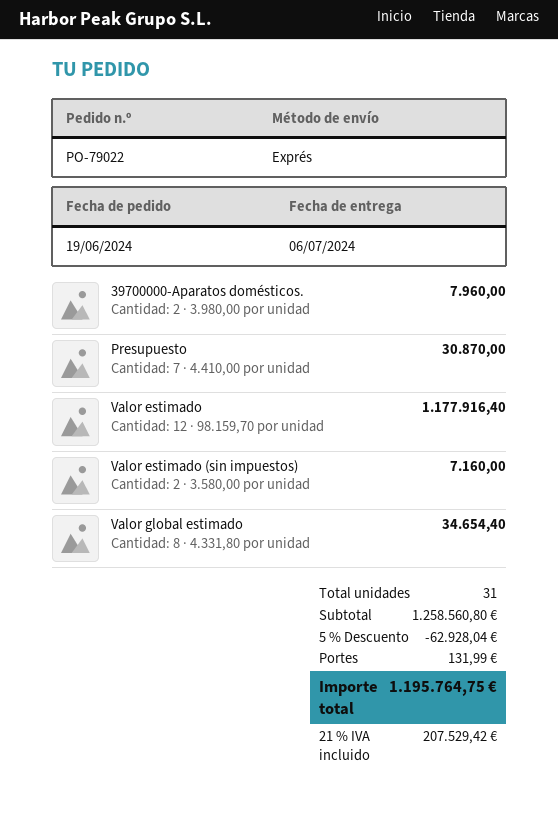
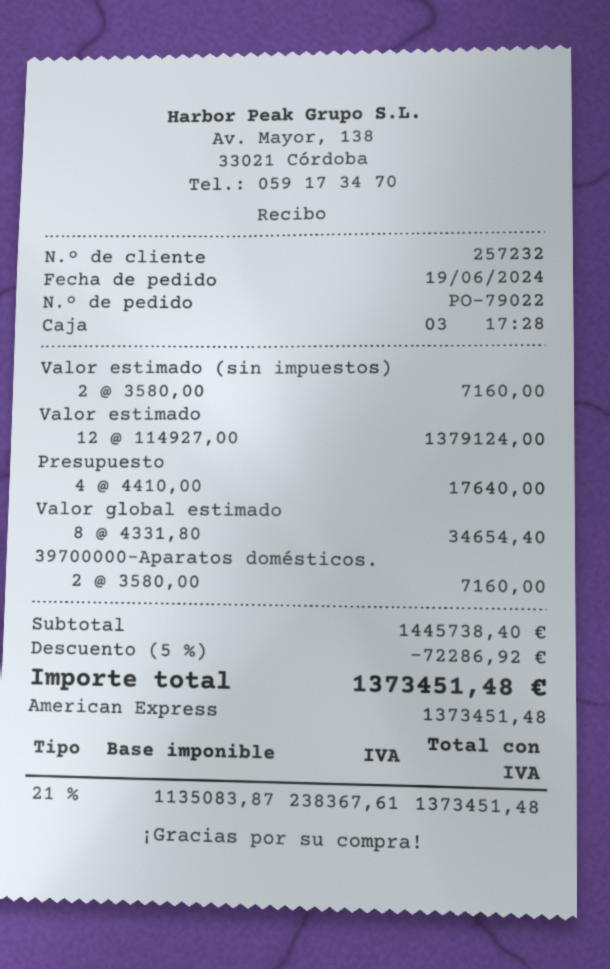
39700000-Aparatos domésticos.: 2 x 3980.00 = 7960.00 -> 2 x 3580.00 = 7160.00
Presupuesto: 7 x 4410.00 = 30870.00 -> 4 x 4410.00 = 17640.00
Valor estimado: 12 x 98159.70 = 1177916.40 -> 12 x 114927.00 = 1379124.00
subtotal: 1258560.80 -> 1445738.40
discount: 5% = 62928.04 -> 5% = 72286.92
shipping: 131.99 -> none
tax: 21% = 207529.42 -> 21% = 238367.61
total: 1195764.75 -> 1373451.48

